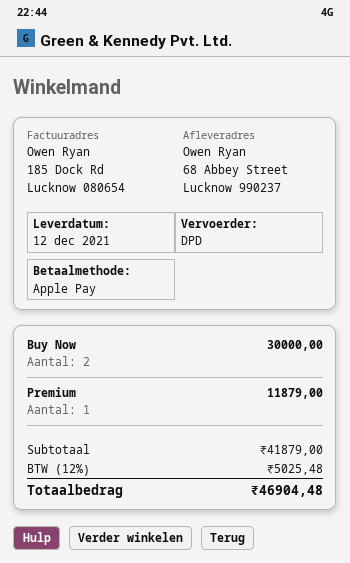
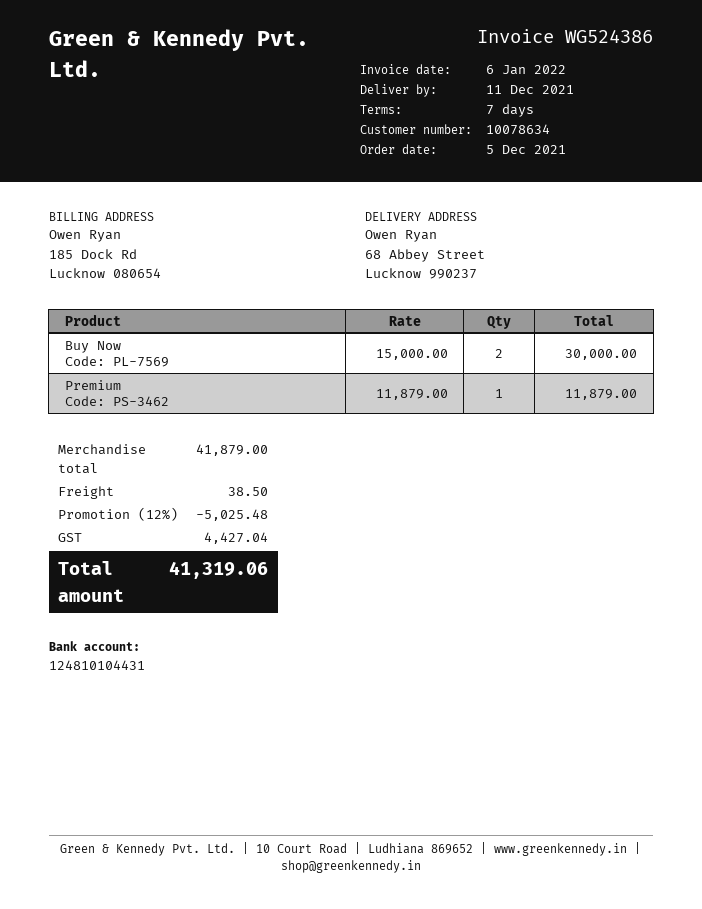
delivery date: 2021-12-12 -> 2021-12-11
discount: none -> 12% = 5025.48
shipping: none -> 38.50
tax: 5025.48 -> 4427.04
total: 46904.48 -> 41319.06

